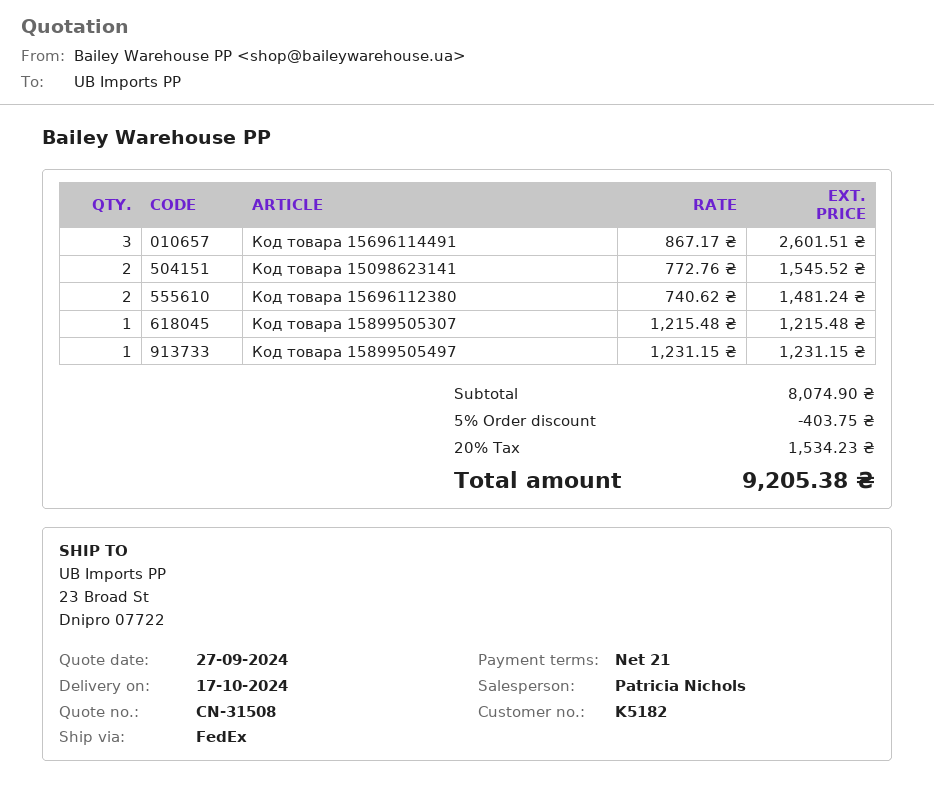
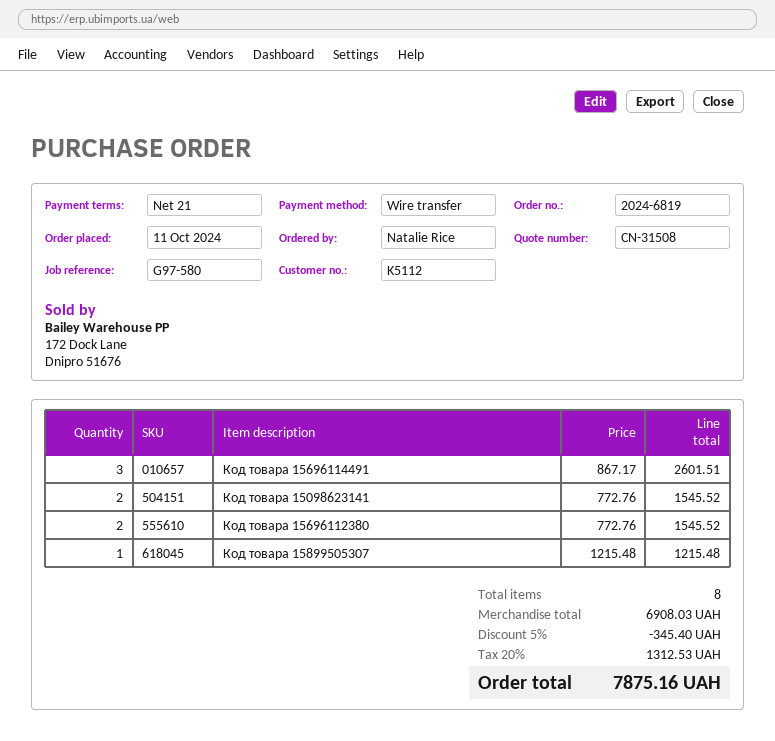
customer number: K5182 -> K5112
Код товара 15696112380: 2 x 740.62 = 1481.24 -> 2 x 772.76 = 1545.52
Код товара 15899505497: 1 x 1231.15 = 1231.15 -> none
subtotal: 8074.90 -> 6908.03
discount: 5% = 403.75 -> 5% = 345.40
tax: 20% = 1534.23 -> 20% = 1312.53
total: 9205.38 -> 7875.16

